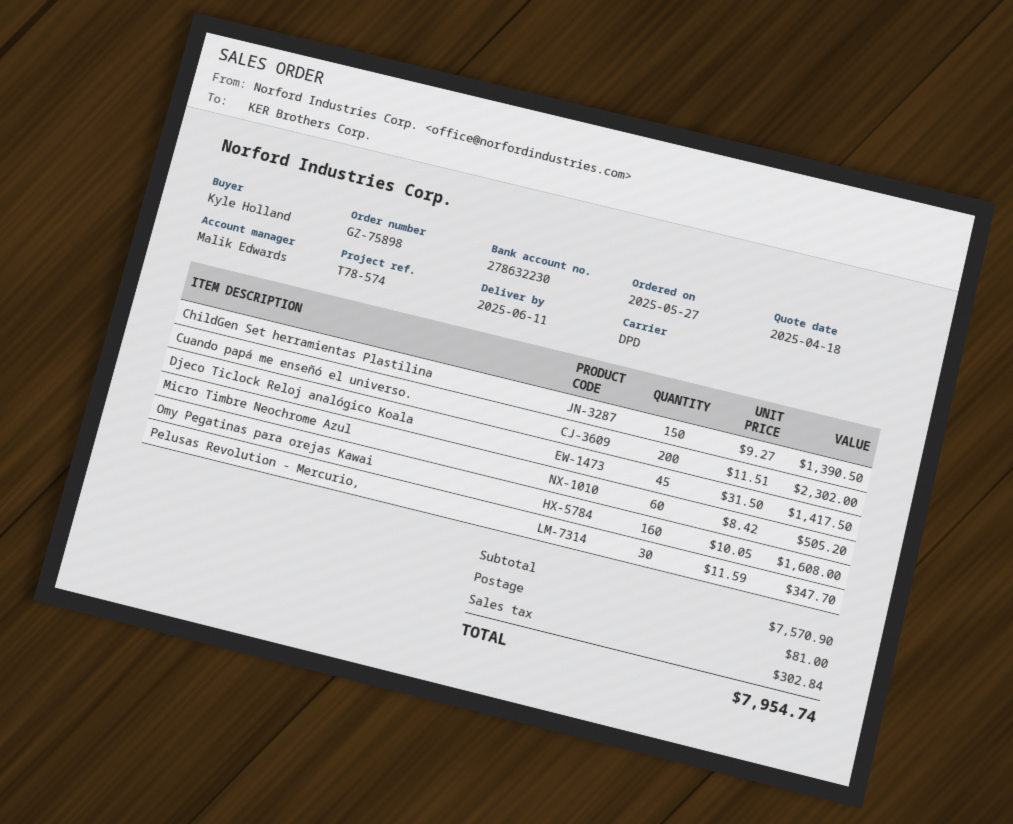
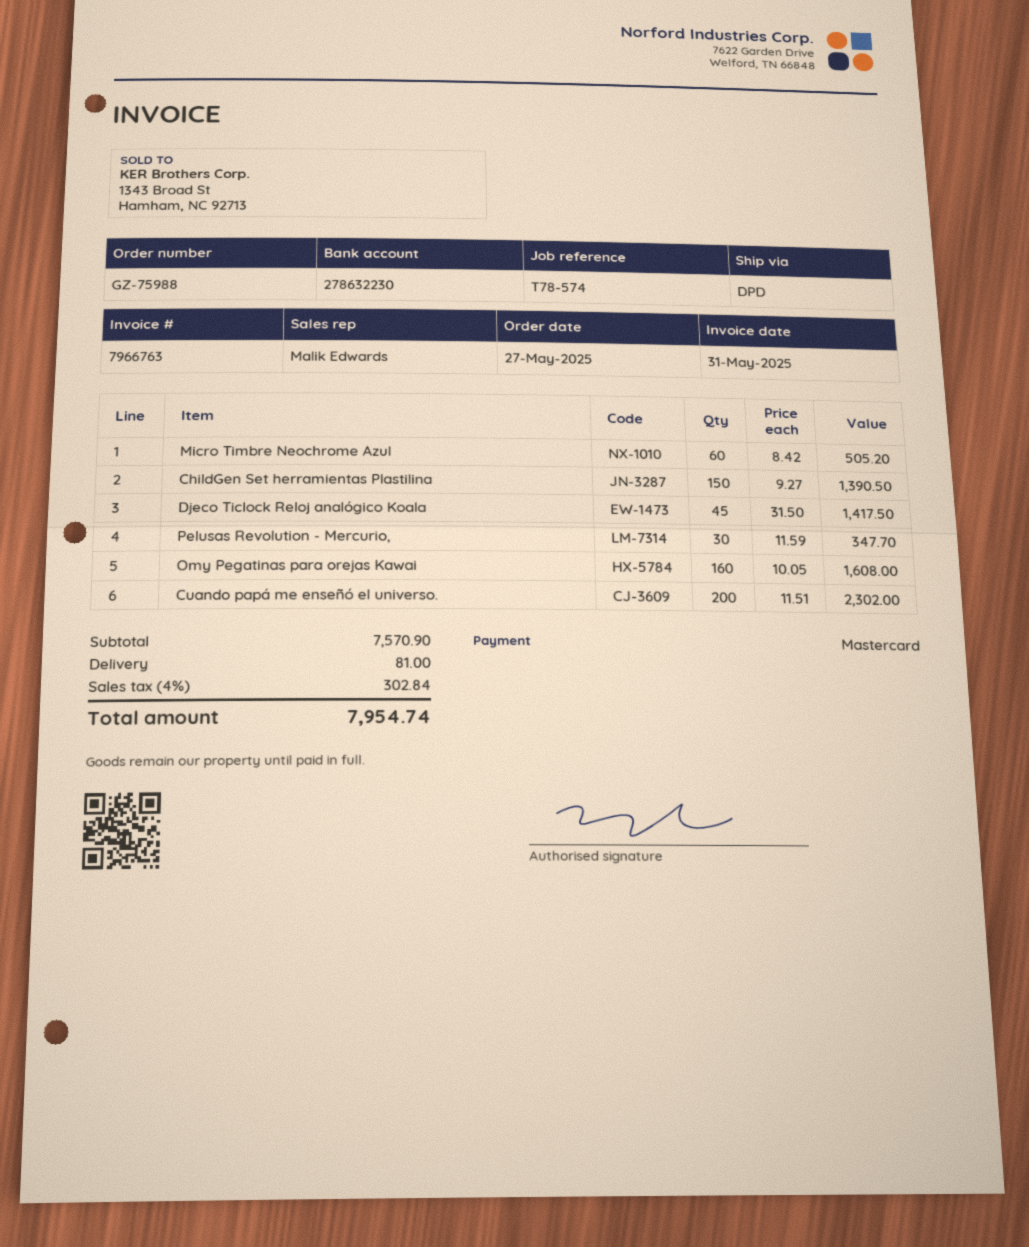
order number: GZ-75898 -> GZ-75988

